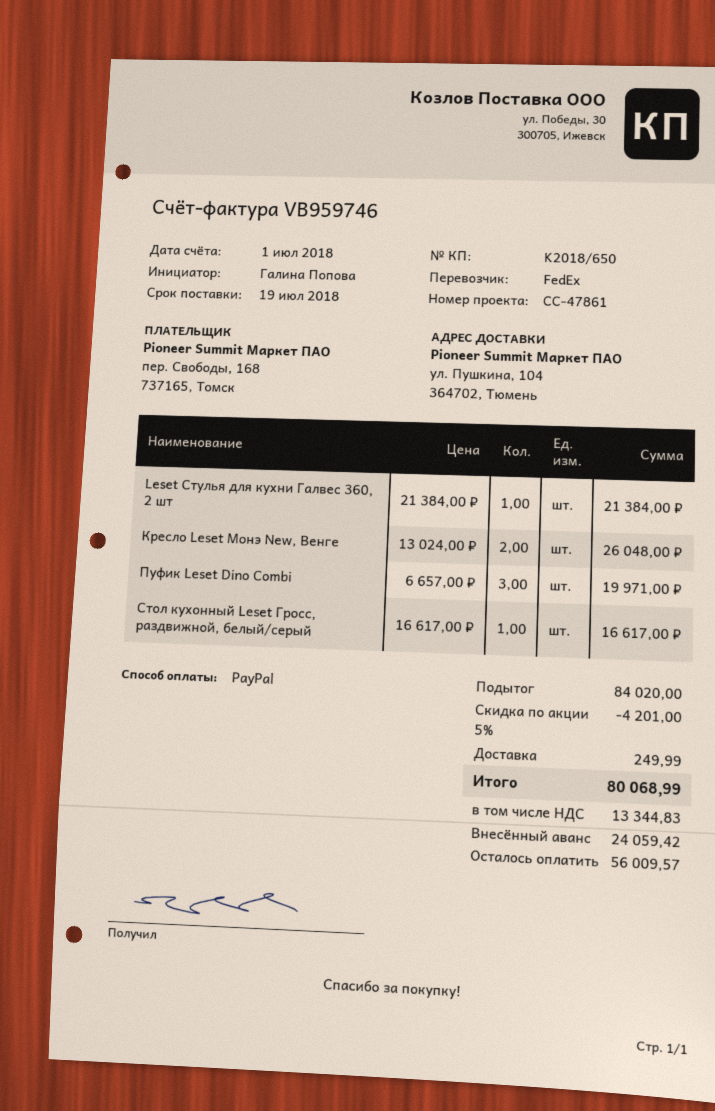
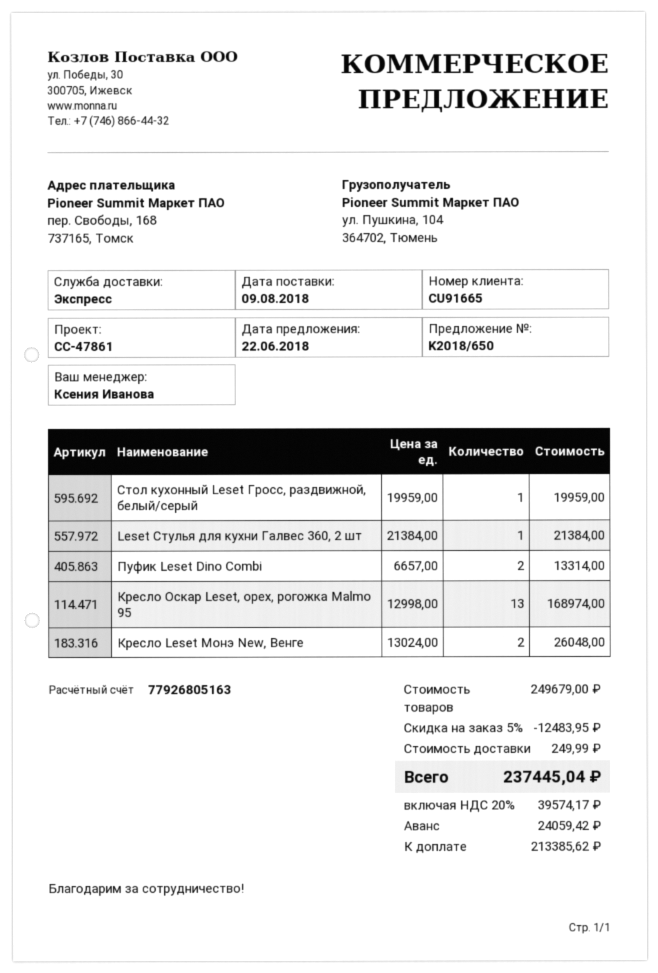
delivery date: 2018-07-19 -> 2018-08-09
shipping method: FedEx -> express
Пуфик Leset Dino Combi: 3 x 6657.00 = 19971.00 -> 2 x 6657.00 = 13314.00
Стол кухонный Leset Гросс, раздвижной, белый/серый: 1 x 16617.00 = 16617.00 -> 1 x 19959.00 = 19959.00
Кресло Оскар Leset, орех, рогожка Malmo 95: none -> 13 x 12998.00 = 168974.00
subtotal: 84020.00 -> 249679.00
discount: 5% = 4201.00 -> 5% = 12483.95
tax: 13344.83 -> 39574.17
total: 80068.99 -> 237445.04
balance: 56009.57 -> 213385.62

